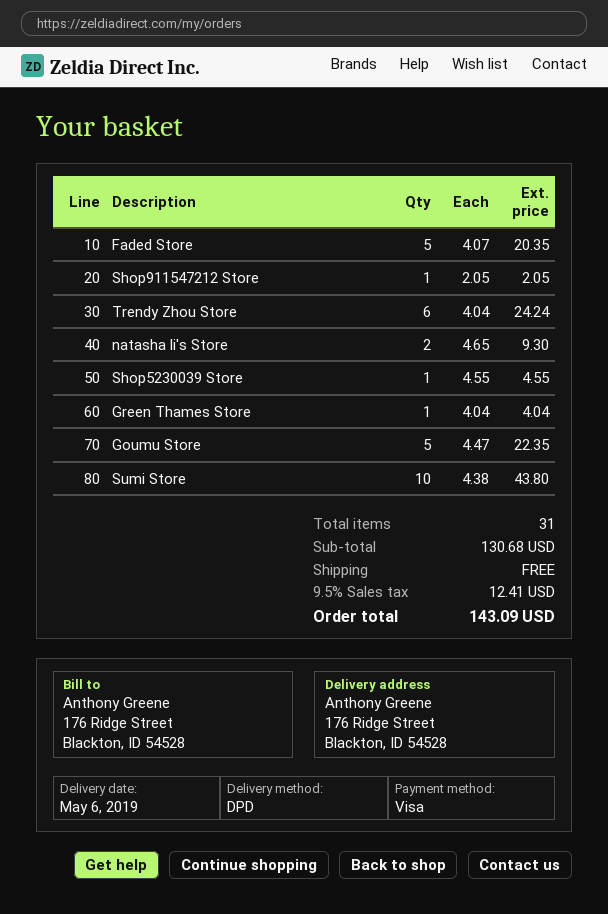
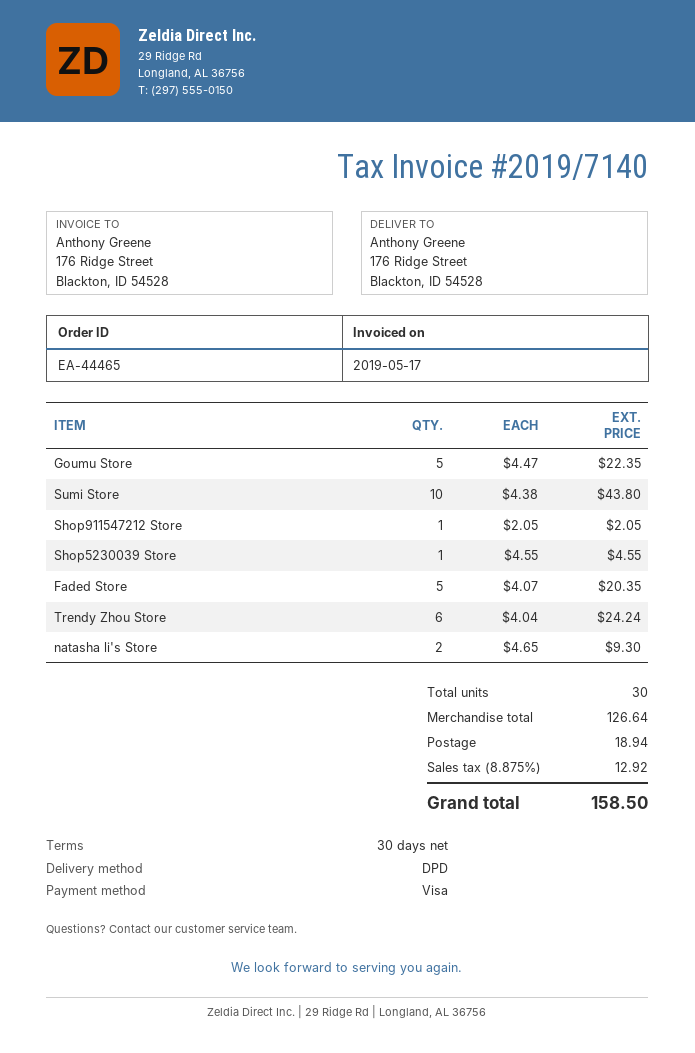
Green Thames Store: 1 x 4.04 = 4.04 -> none
total quantity: 31 -> 30
subtotal: 130.68 -> 126.64
shipping: 0.00 -> 18.94
tax: 9.5% = 12.41 -> 8.875% = 12.92
total: 143.09 -> 158.50

